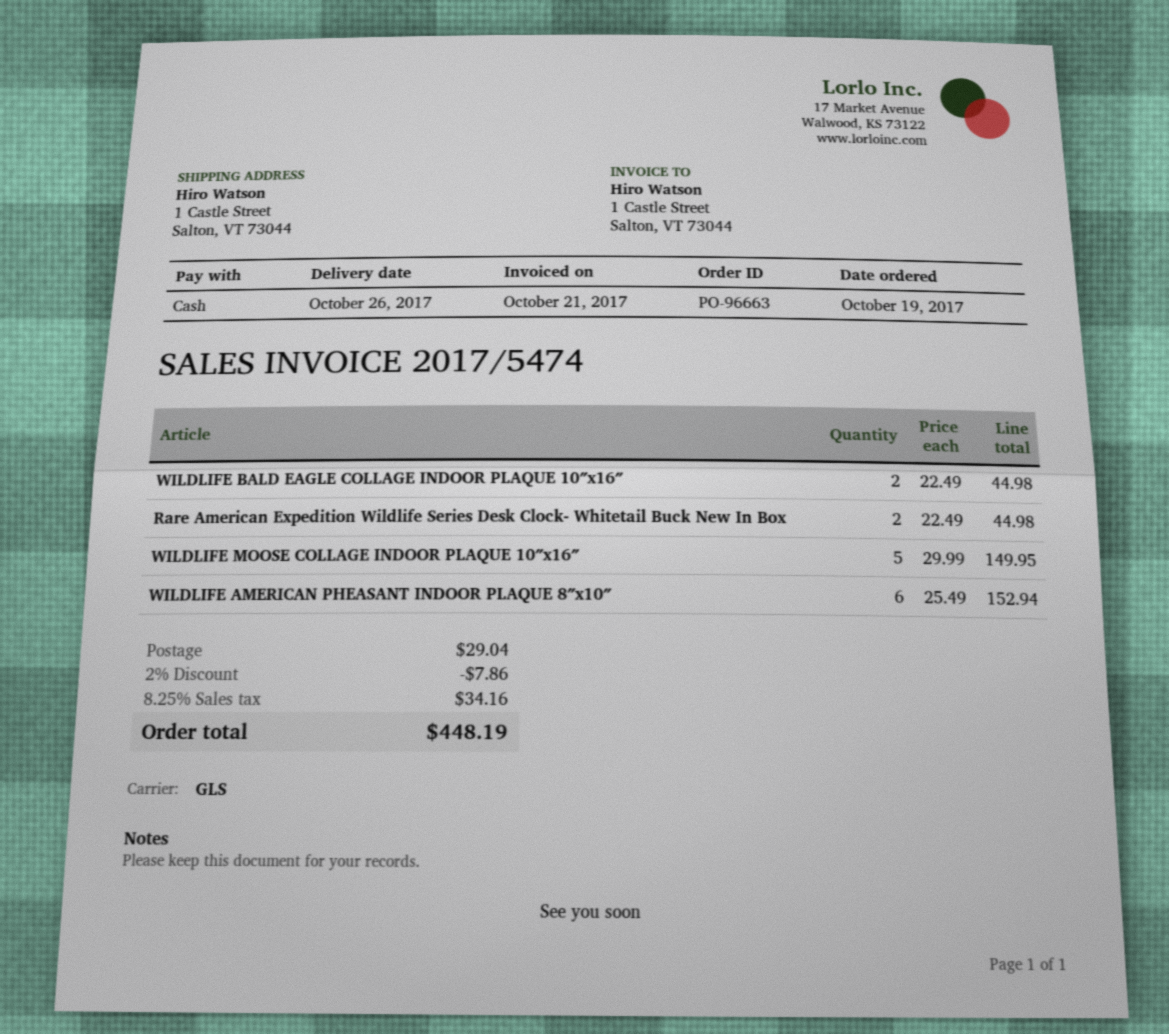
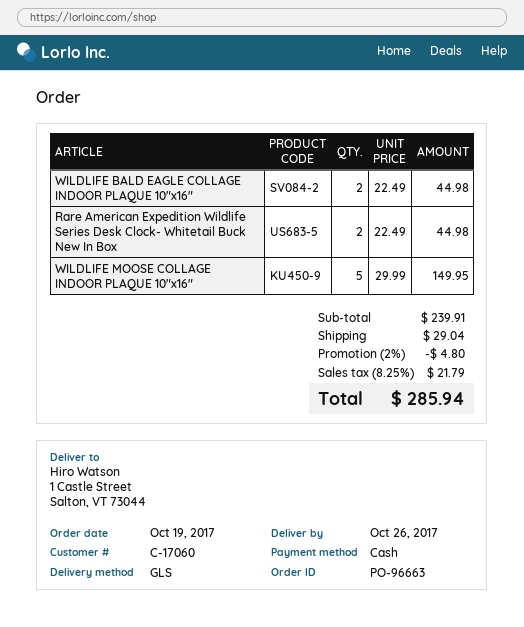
WILDLIFE AMERICAN PHEASANT INDOOR PLAQUE 8″x10″: 6 x 25.49 = 152.94 -> none
discount: 2% = 7.86 -> 2% = 4.80
tax: 8.25% = 34.16 -> 8.25% = 21.79
total: 448.19 -> 285.94

